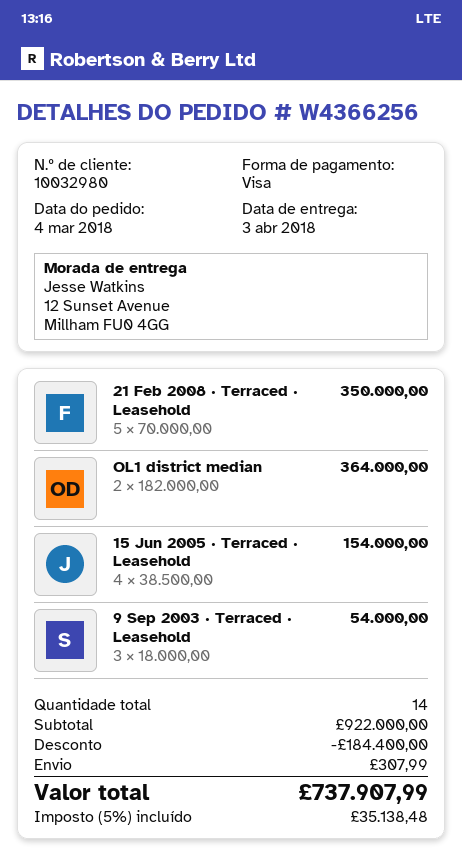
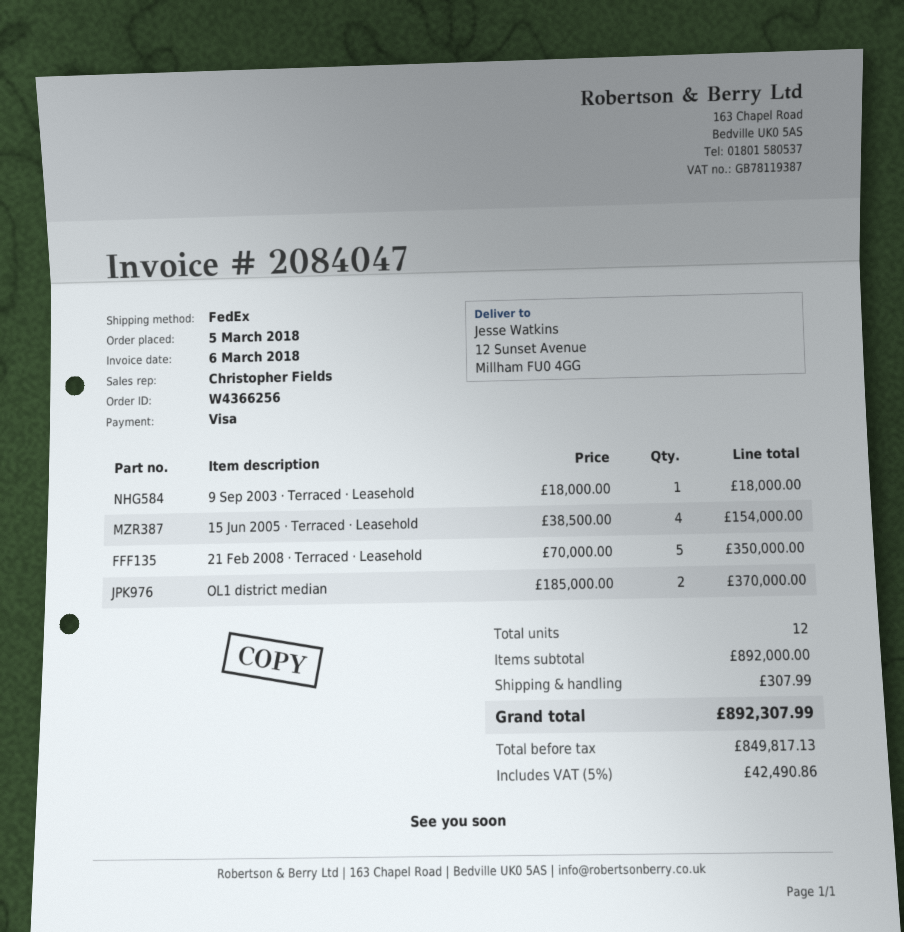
order date: 2018-03-04 -> 2018-03-05
OL1 district median: 2 x 182000.00 = 364000.00 -> 2 x 185000.00 = 370000.00
9 Sep 2003 · Terraced · Leasehold: 3 x 18000.00 = 54000.00 -> 1 x 18000.00 = 18000.00
total quantity: 14 -> 12
subtotal: 922000.00 -> 892000.00
discount: 184400.00 -> none
tax: 5% = 35138.48 -> 5% = 42490.86
total: 737907.99 -> 892307.99

